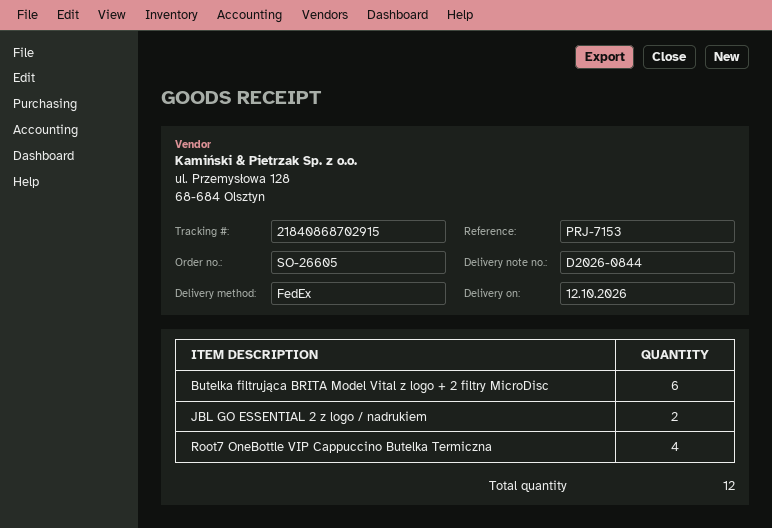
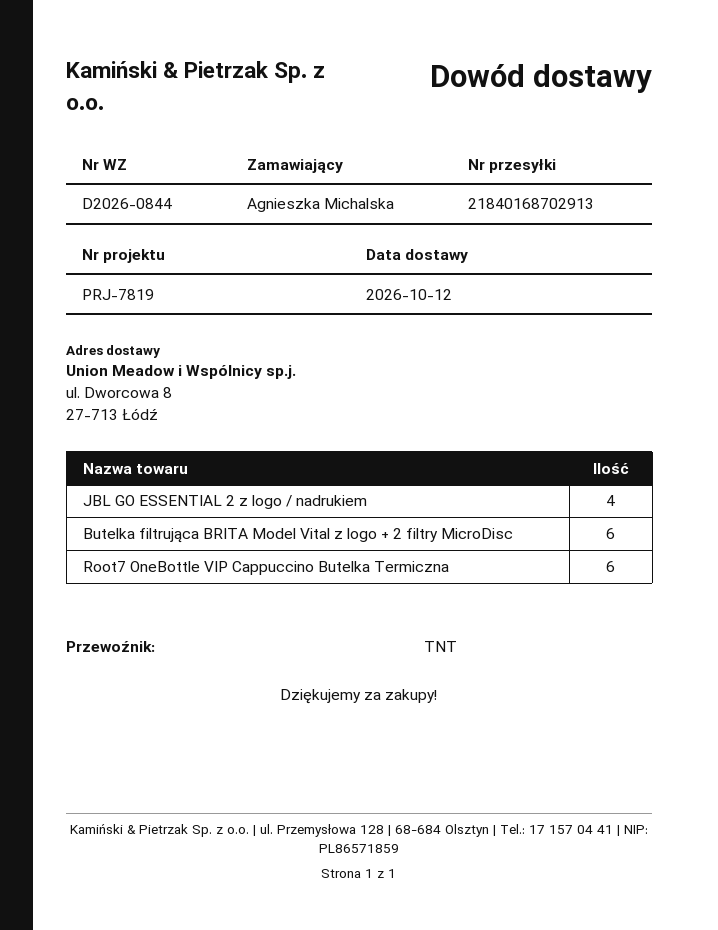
reference: PRJ-7153 -> PRJ-7819
shipping method: FedEx -> TNT
tracking number: 21840868702915 -> 21840168702913
JBL GO ESSENTIAL 2 z logo / nadrukiem: 2 -> 4
Root7 OneBottle VIP Cappuccino Butelka Termiczna: 4 -> 6

